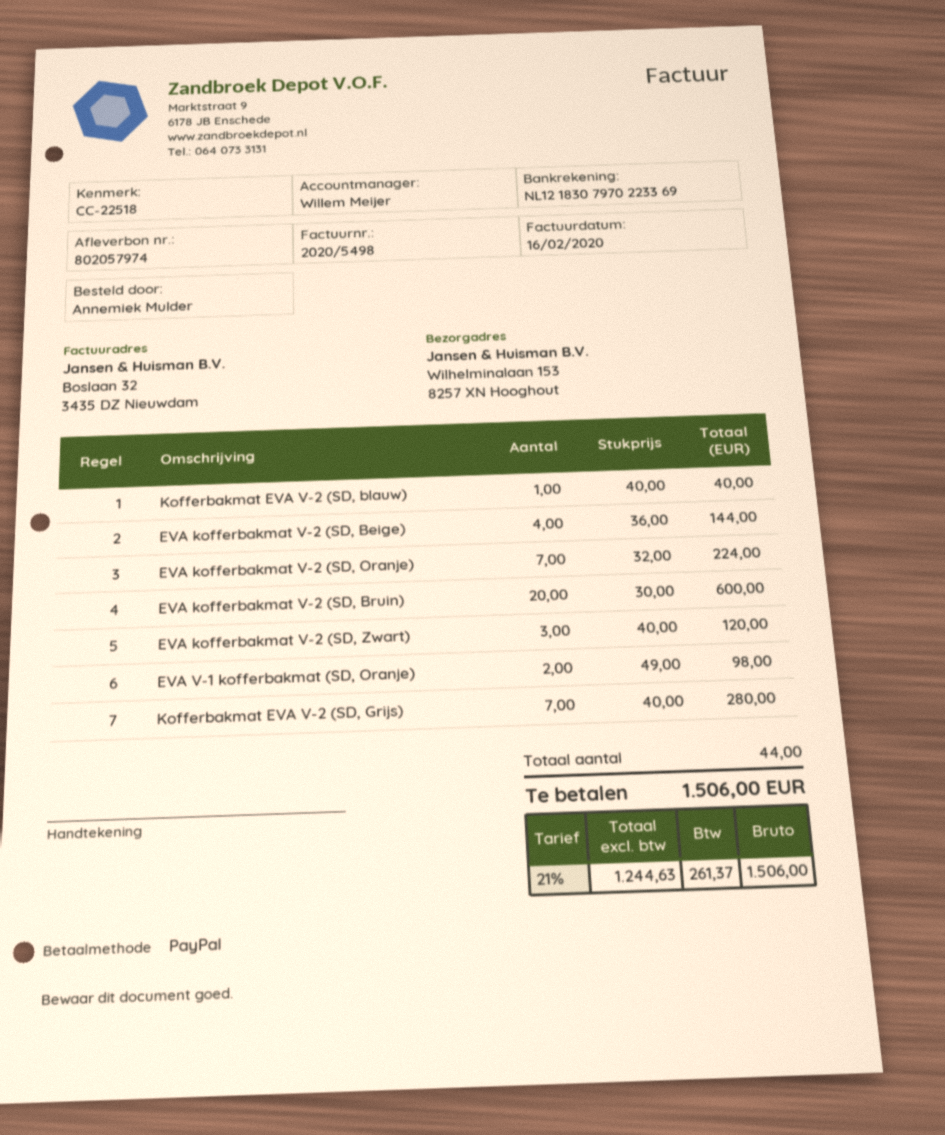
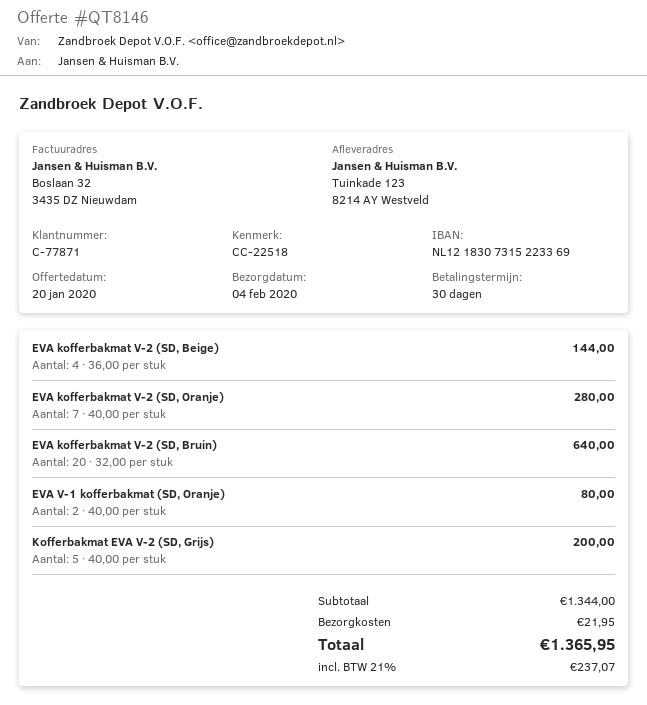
bank account: NL1218307970223369 -> NL1218307315223369
ship to: Wilhelminalaan 153, 8257 XN Hooghout -> Tuinkade 123, 8214 AY Westveld
Kofferbakmat EVA V-2 (SD, blauw): 1 x 40.00 = 40.00 -> none
EVA kofferbakmat V-2 (SD, Oranje): 7 x 32.00 = 224.00 -> 7 x 40.00 = 280.00
EVA kofferbakmat V-2 (SD, Bruin): 20 x 30.00 = 600.00 -> 20 x 32.00 = 640.00
EVA kofferbakmat V-2 (SD, Zwart): 3 x 40.00 = 120.00 -> none
EVA V-1 kofferbakmat (SD, Oranje): 2 x 49.00 = 98.00 -> 2 x 40.00 = 80.00
Kofferbakmat EVA V-2 (SD, Grijs): 7 x 40.00 = 280.00 -> 5 x 40.00 = 200.00
shipping: none -> 21.95
tax: 21% = 261.37 -> 21% = 237.07
total: 1506.00 -> 1365.95

